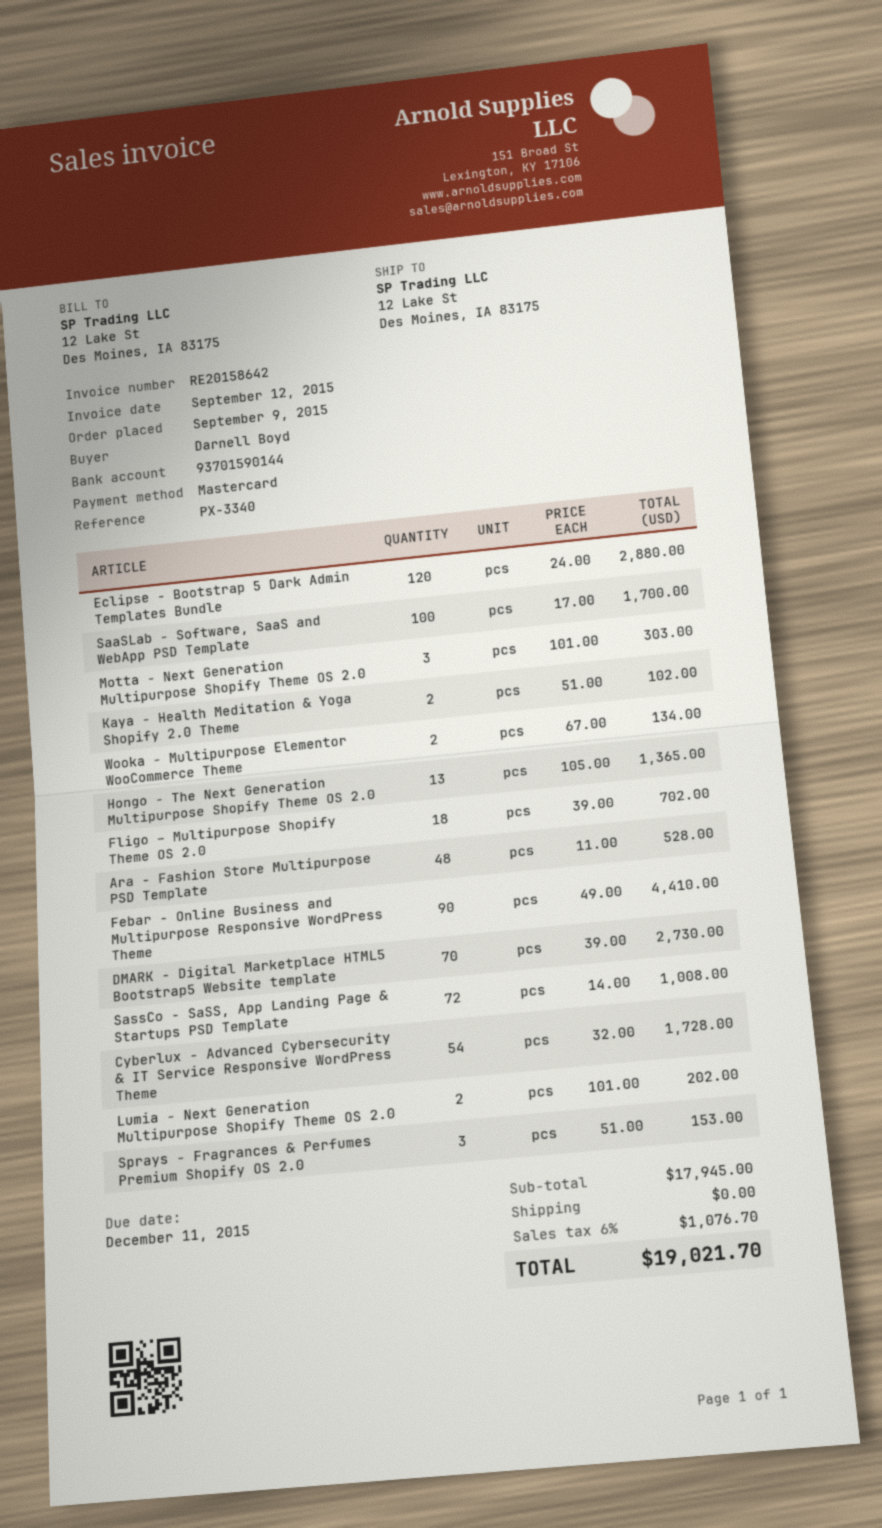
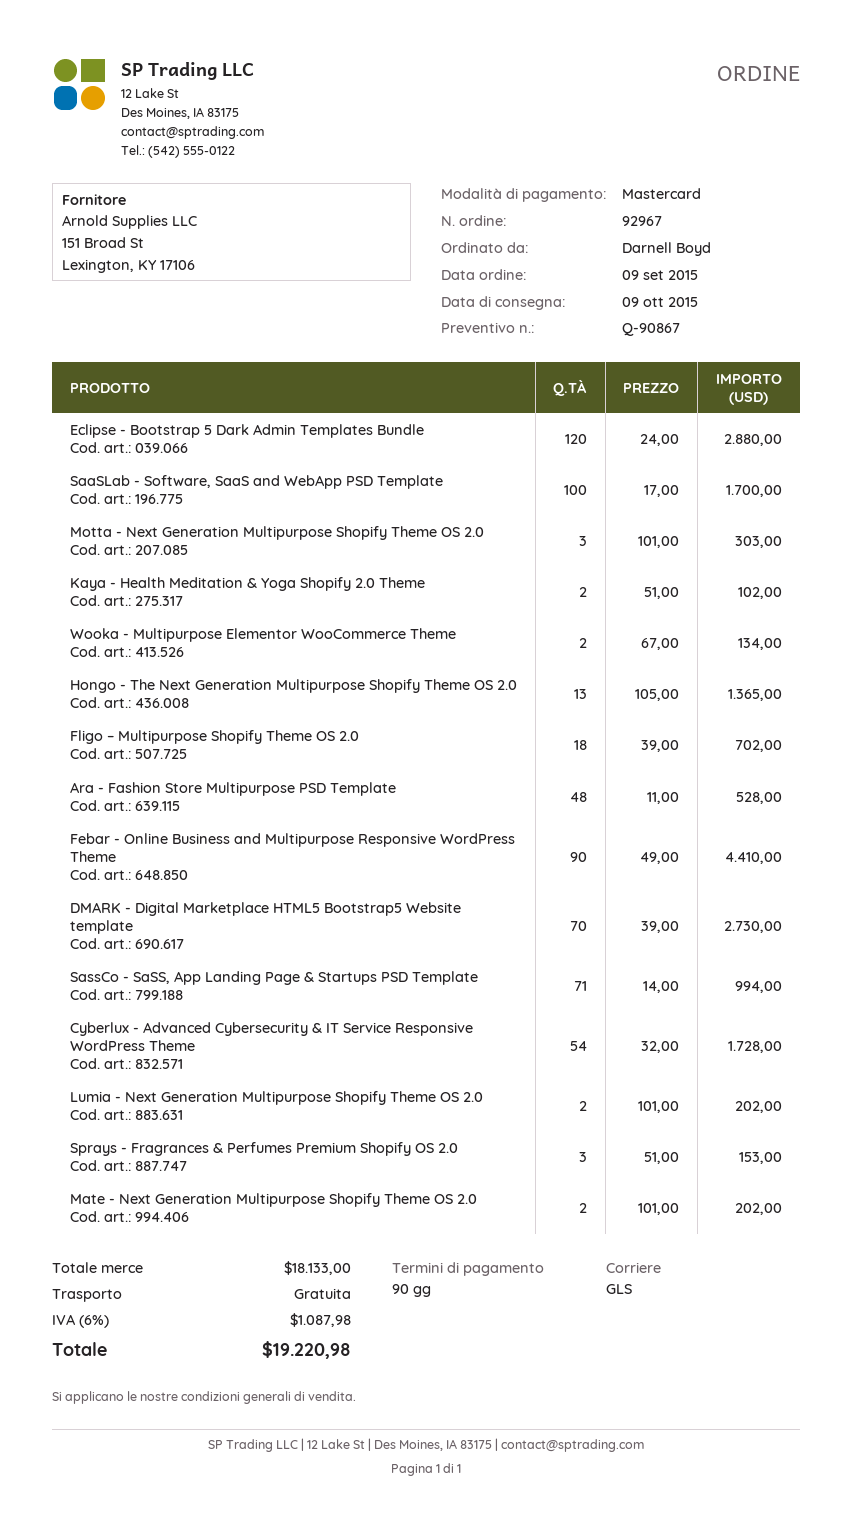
SassCo - SaSS, App Landing Page & Startups PSD Template: 72 x 14.00 = 1008.00 -> 71 x 14.00 = 994.00
Mate - Next Generation Multipurpose Shopify Theme OS 2.0: none -> 2 x 101.00 = 202.00
subtotal: 17945.00 -> 18133.00
tax: 6% = 1076.70 -> 6% = 1087.98
total: 19021.70 -> 19220.98

